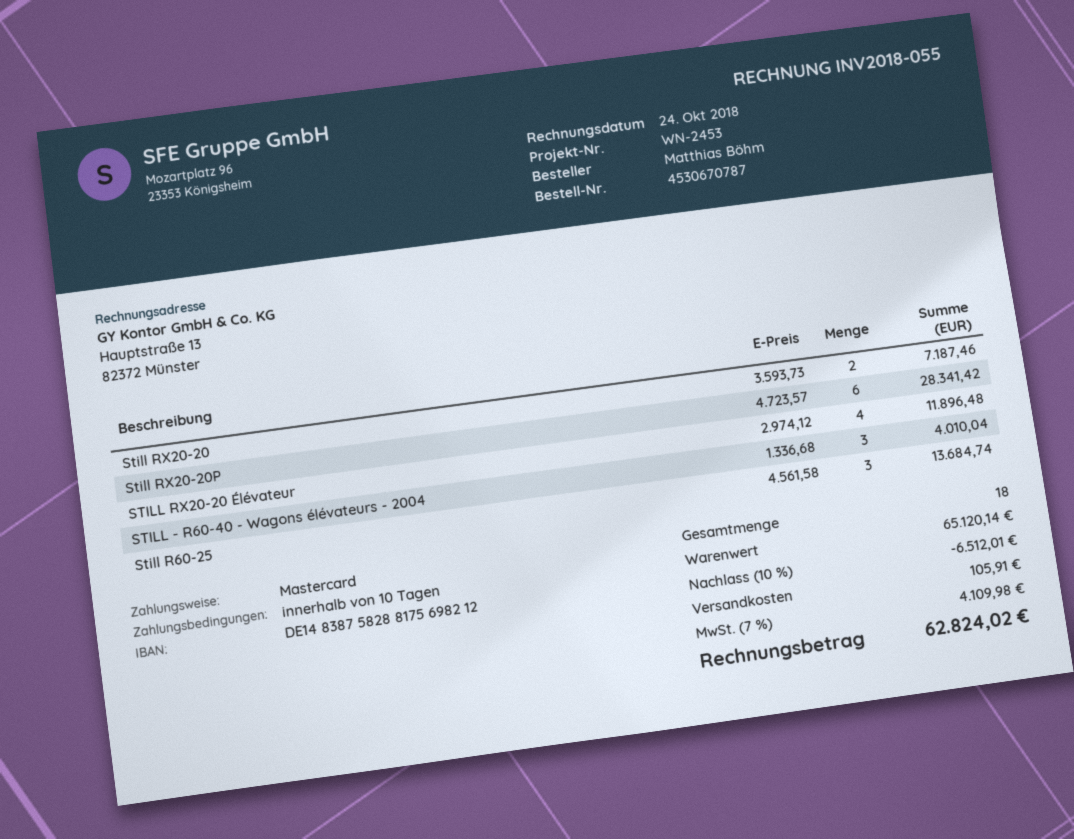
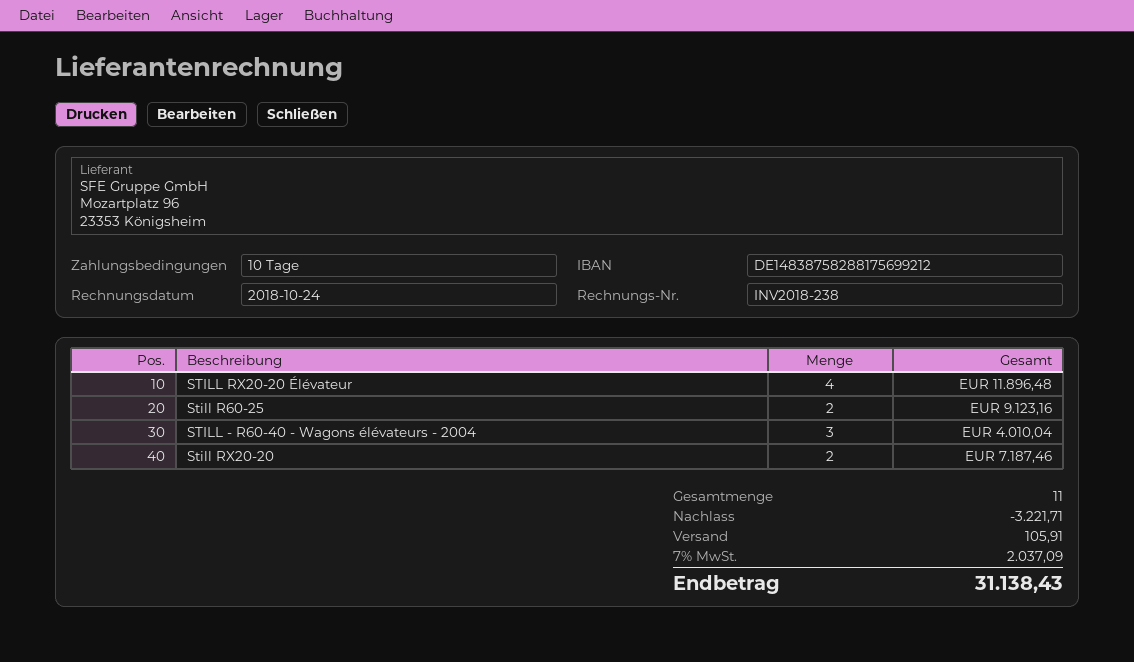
invoice number: INV2018-055 -> INV2018-238
bank account: DE14838758288175698212 -> DE14838758288175699212
Still RX20-20P: 6 for 28341.42 -> none
Still R60-25: 3 for 13684.74 -> 2 for 9123.16
total quantity: 18 -> 11
discount: 6512.01 -> 3221.71
tax: 7% = 4109.98 -> 7% = 2037.09
total: 62824.02 -> 31138.43

